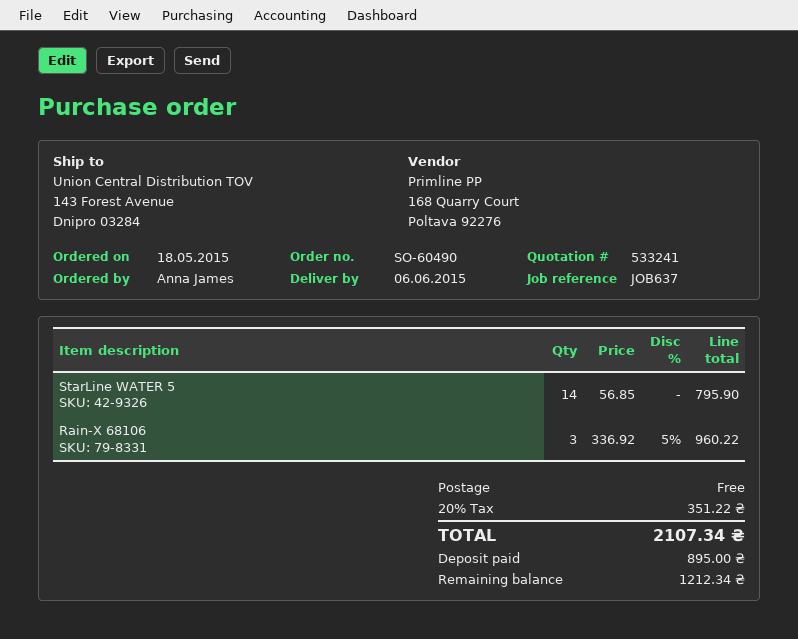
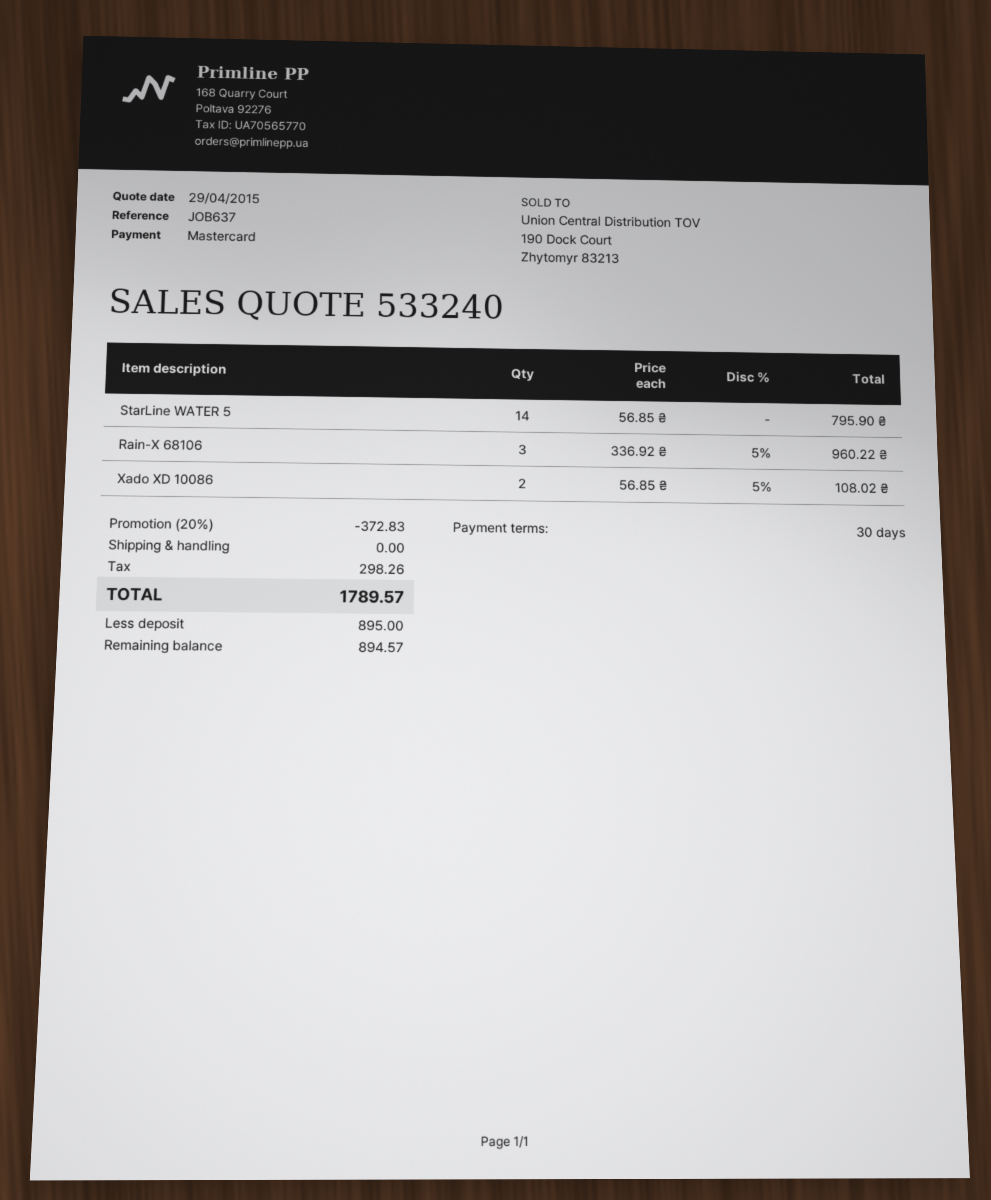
quote number: 533241 -> 533240
Xado XD 10086: none -> 2 x 56.85 - 5% = 108.02
discount: none -> 20% = 372.83
tax: 351.22 -> 298.26
total: 2107.34 -> 1789.57
balance: 1212.34 -> 894.57

